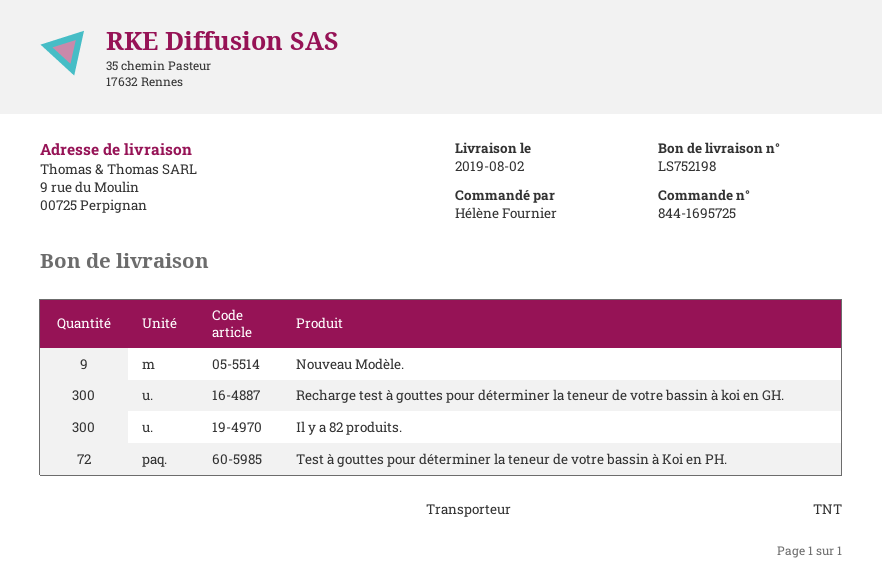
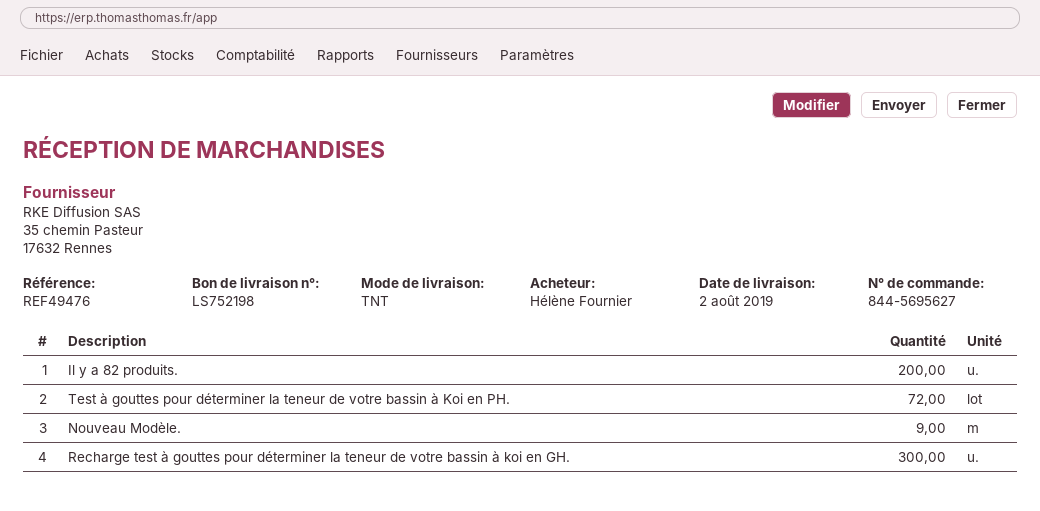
order number: 844-1695725 -> 844-5695627
Il y a 82 produits.: 300 -> 200

